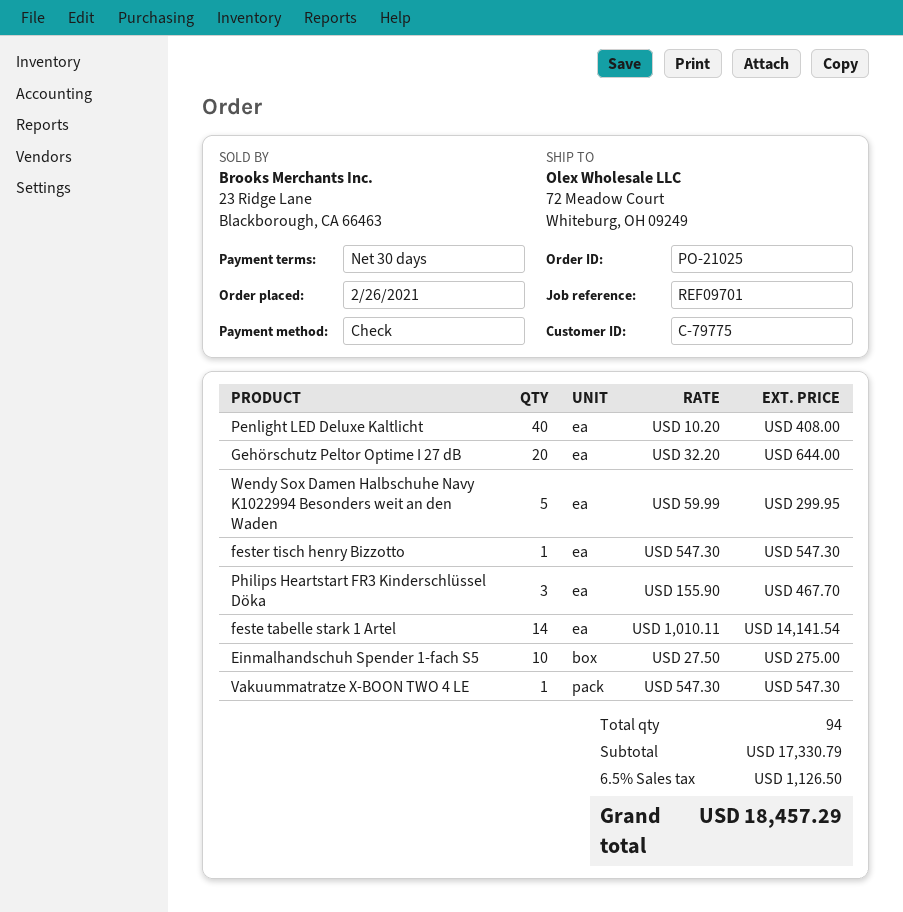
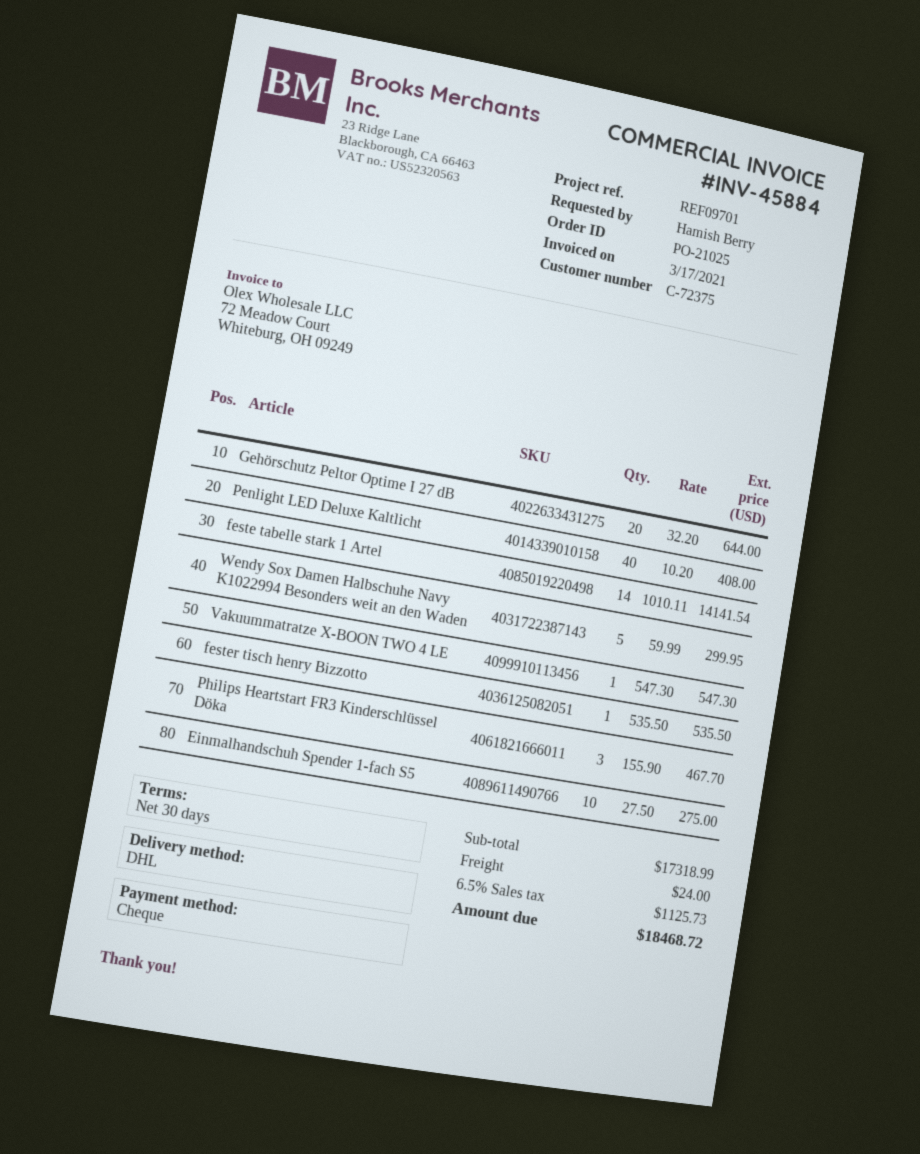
customer number: C-79775 -> C-72375
fester tisch henry Bizzotto: 1 x 547.30 = 547.30 -> 1 x 535.50 = 535.50
subtotal: 17330.79 -> 17318.99
shipping: none -> 24.00
tax: 6.5% = 1126.50 -> 6.5% = 1125.73
total: 18457.29 -> 18468.72

